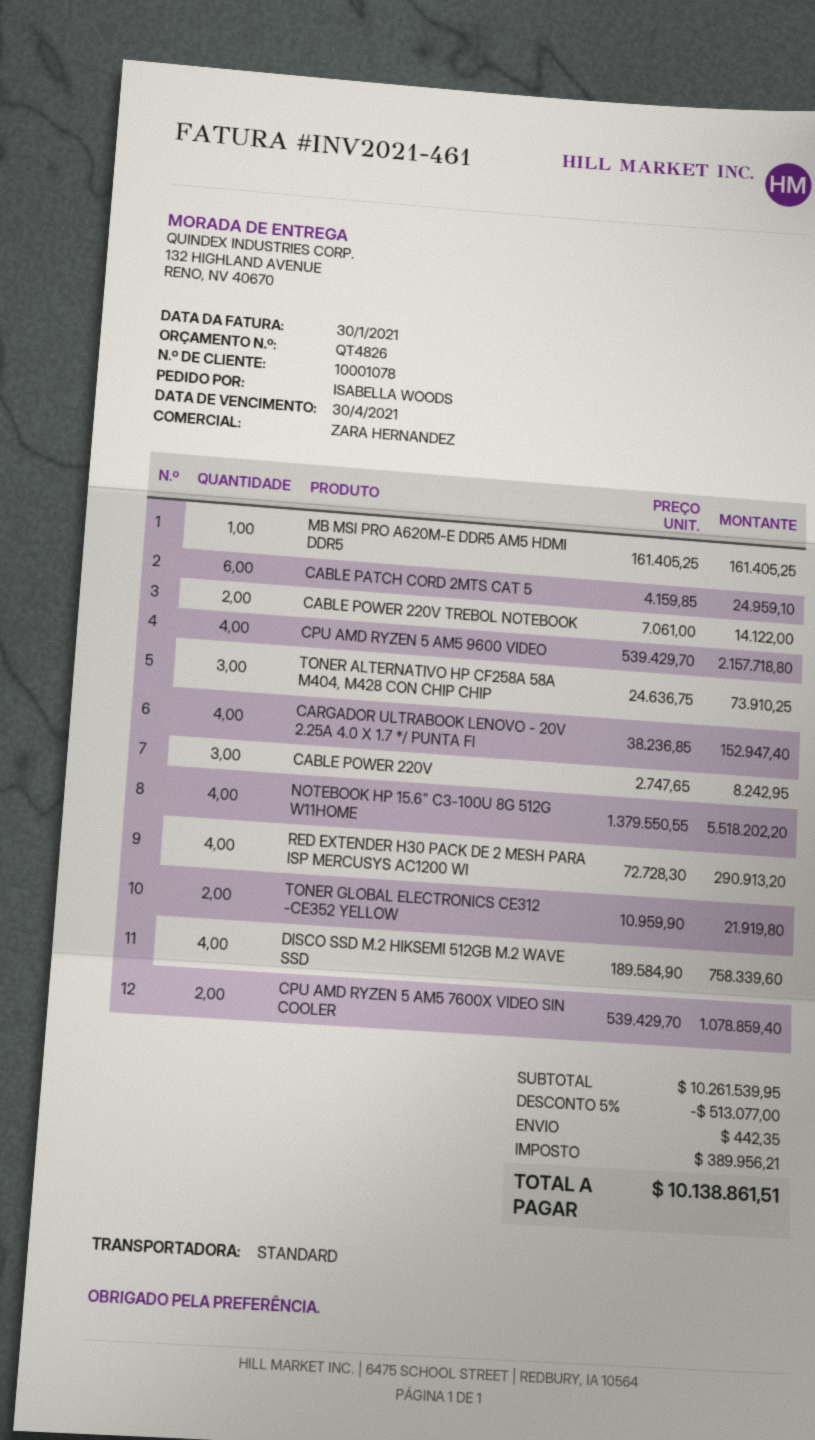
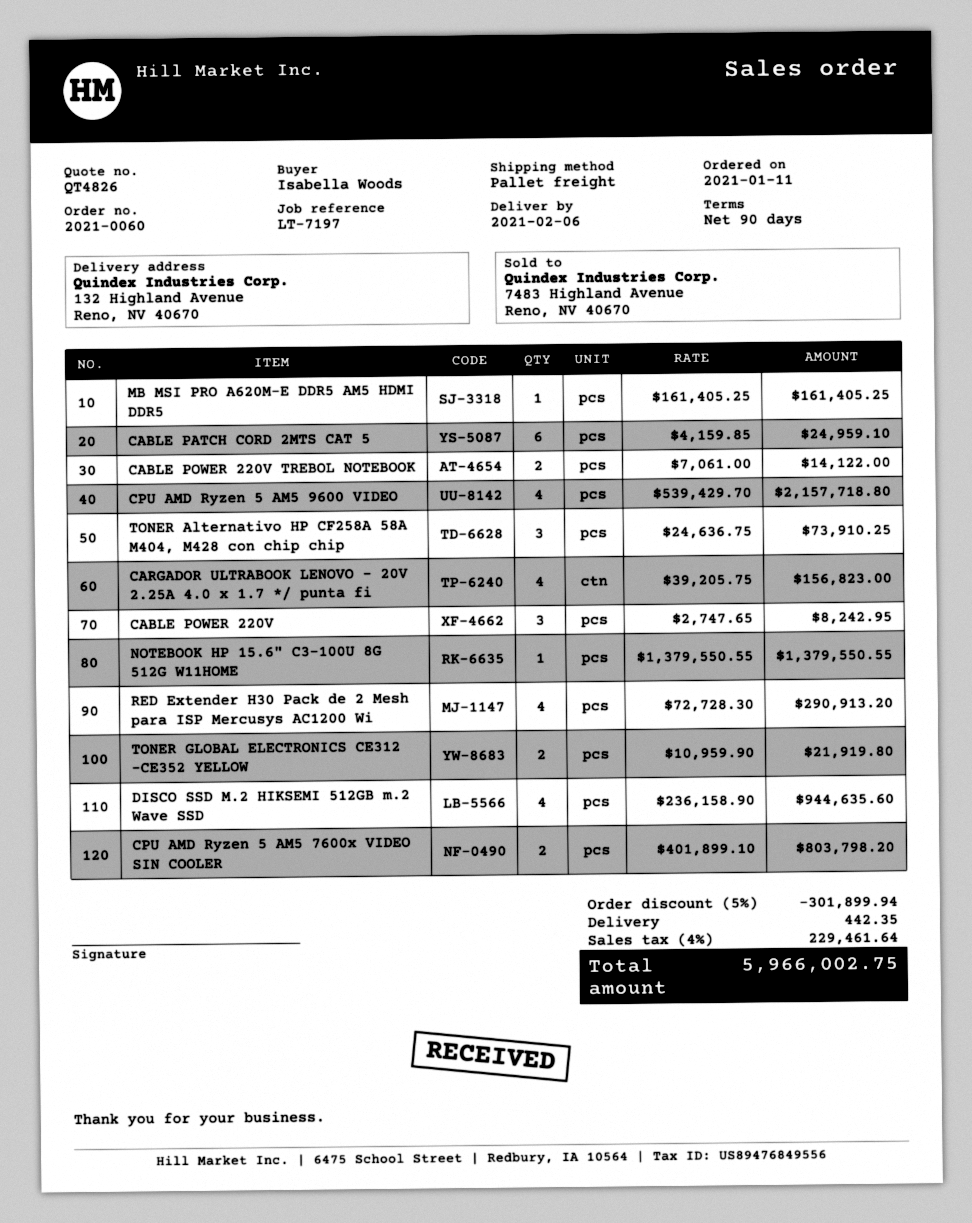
shipping method: standard -> pallet freight
CARGADOR ULTRABOOK LENOVO - 20V 2.25A 4.0 X 1.7 */ PUNTA FI: 4 x 38236.85 = 152947.40 -> 4 x 39205.75 = 156823.00
NOTEBOOK HP 15.6" C3-100U 8G 512G W11HOME: 4 x 1379550.55 = 5518202.20 -> 1 x 1379550.55 = 1379550.55
DISCO SSD M.2 HIKSEMI 512GB M.2 WAVE SSD: 4 x 189584.90 = 758339.60 -> 4 x 236158.90 = 944635.60
CPU AMD RYZEN 5 AM5 7600X VIDEO SIN COOLER: 2 x 539429.70 = 1078859.40 -> 2 x 401899.10 = 803798.20
discount: 5% = 513077.00 -> 5% = 301899.94
tax: 389956.21 -> 229461.64
total: 10138861.51 -> 5966002.75

